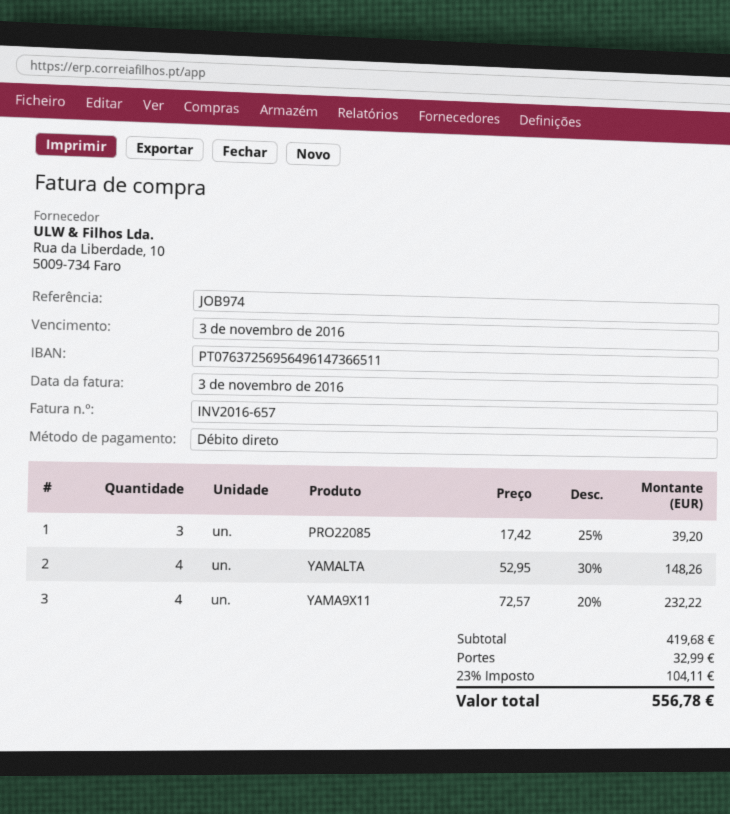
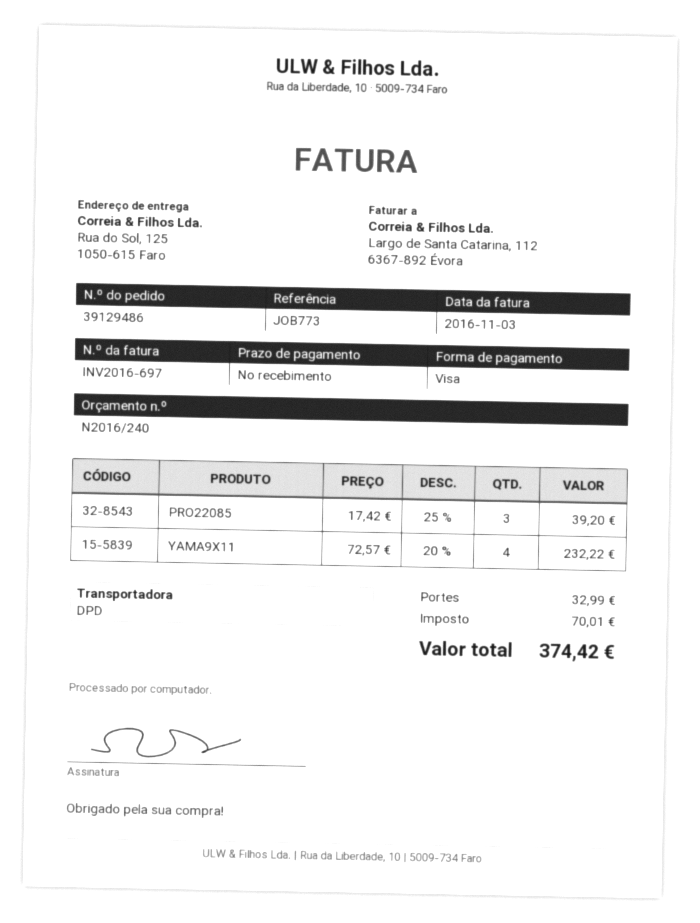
invoice number: INV2016-657 -> INV2016-697
reference: JOB974 -> JOB773
payment method: direct debit -> Visa
YAMALTA: 4 x 52.95 - 30% = 148.26 -> none
tax: 104.11 -> 70.01
total: 556.78 -> 374.42

